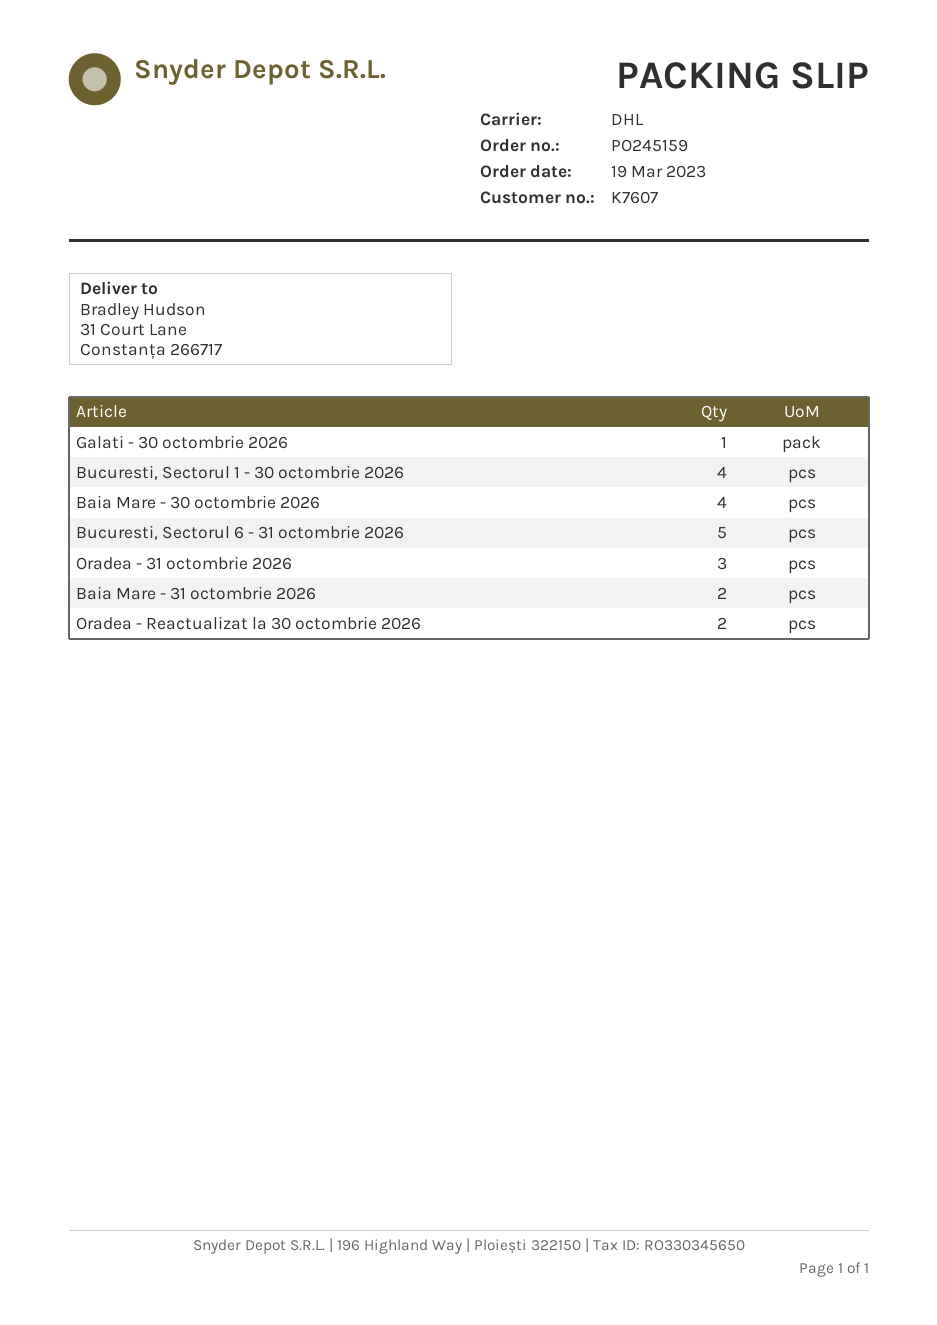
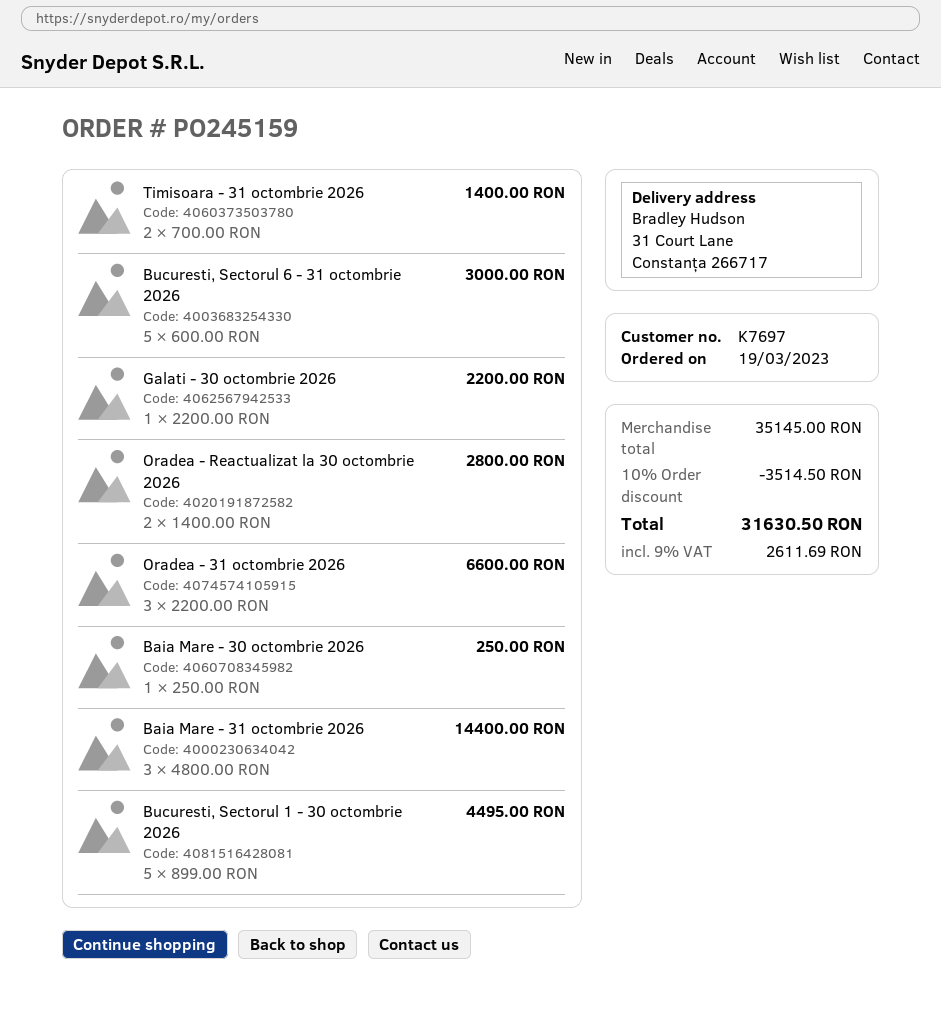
customer number: K7607 -> K7697
Bucuresti, Sectorul 1 - 30 octombrie 2026: 4 -> 5
Baia Mare - 30 octombrie 2026: 4 -> 1
Baia Mare - 31 octombrie 2026: 2 -> 3
Timisoara - 31 octombrie 2026: none -> 2

